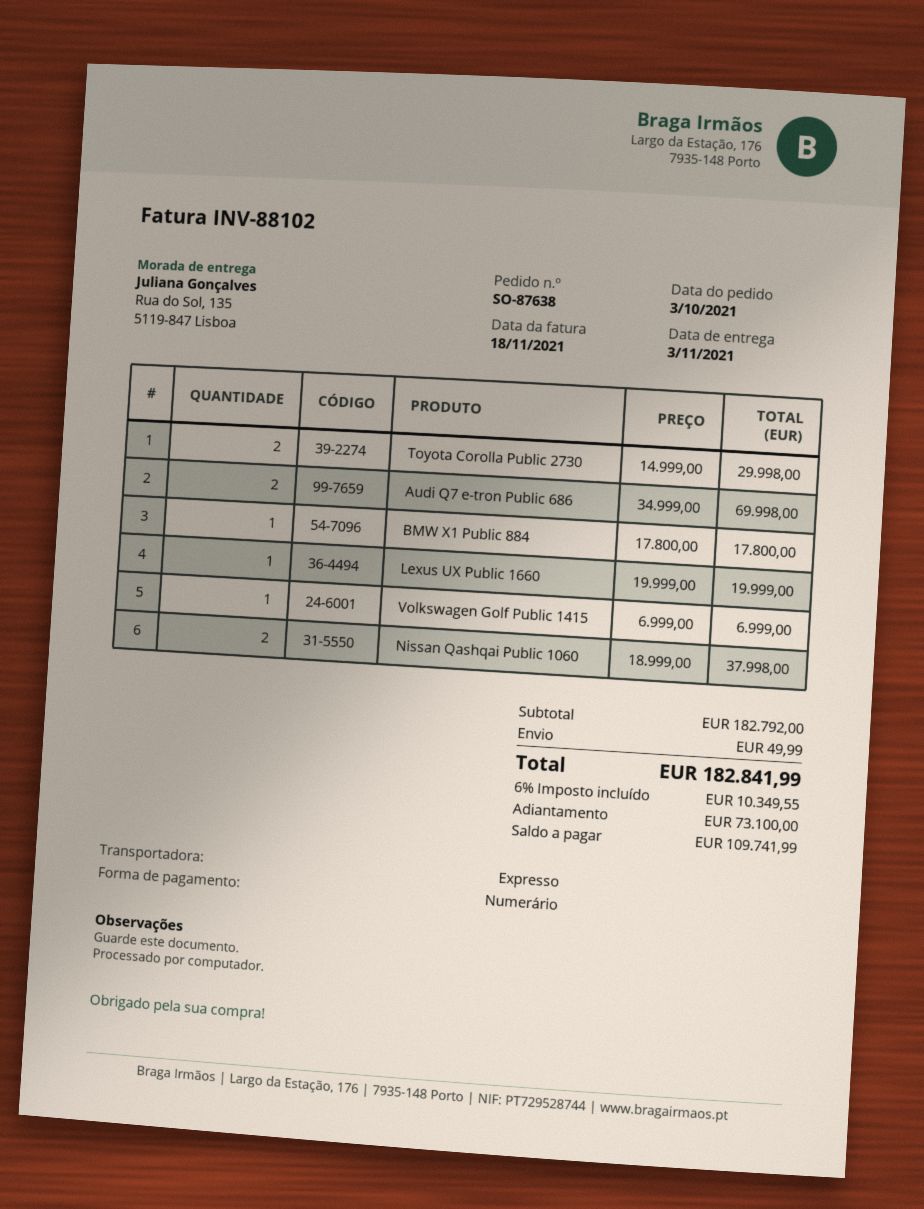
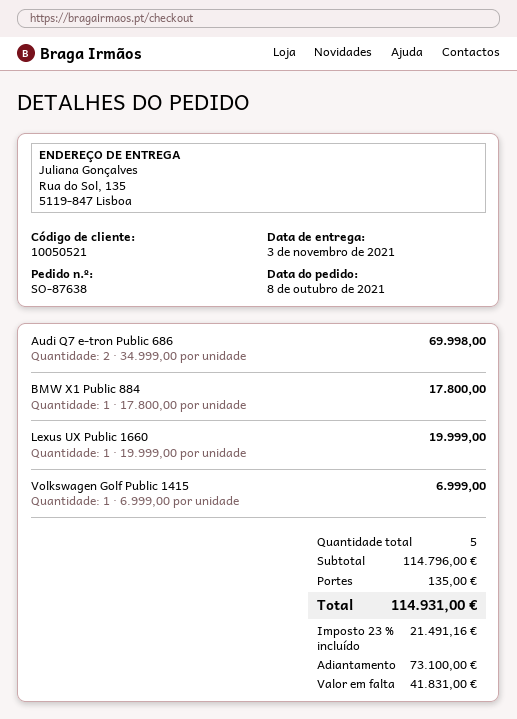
order date: 2021-10-03 -> 2021-10-08
Toyota Corolla Public 2730: 2 x 14999.00 = 29998.00 -> none
Nissan Qashqai Public 1060: 2 x 18999.00 = 37998.00 -> none
subtotal: 182792.00 -> 114796.00
shipping: 49.99 -> 135.00
tax: 6% = 10349.55 -> 23% = 21491.16
total: 182841.99 -> 114931.00
balance: 109741.99 -> 41831.00

